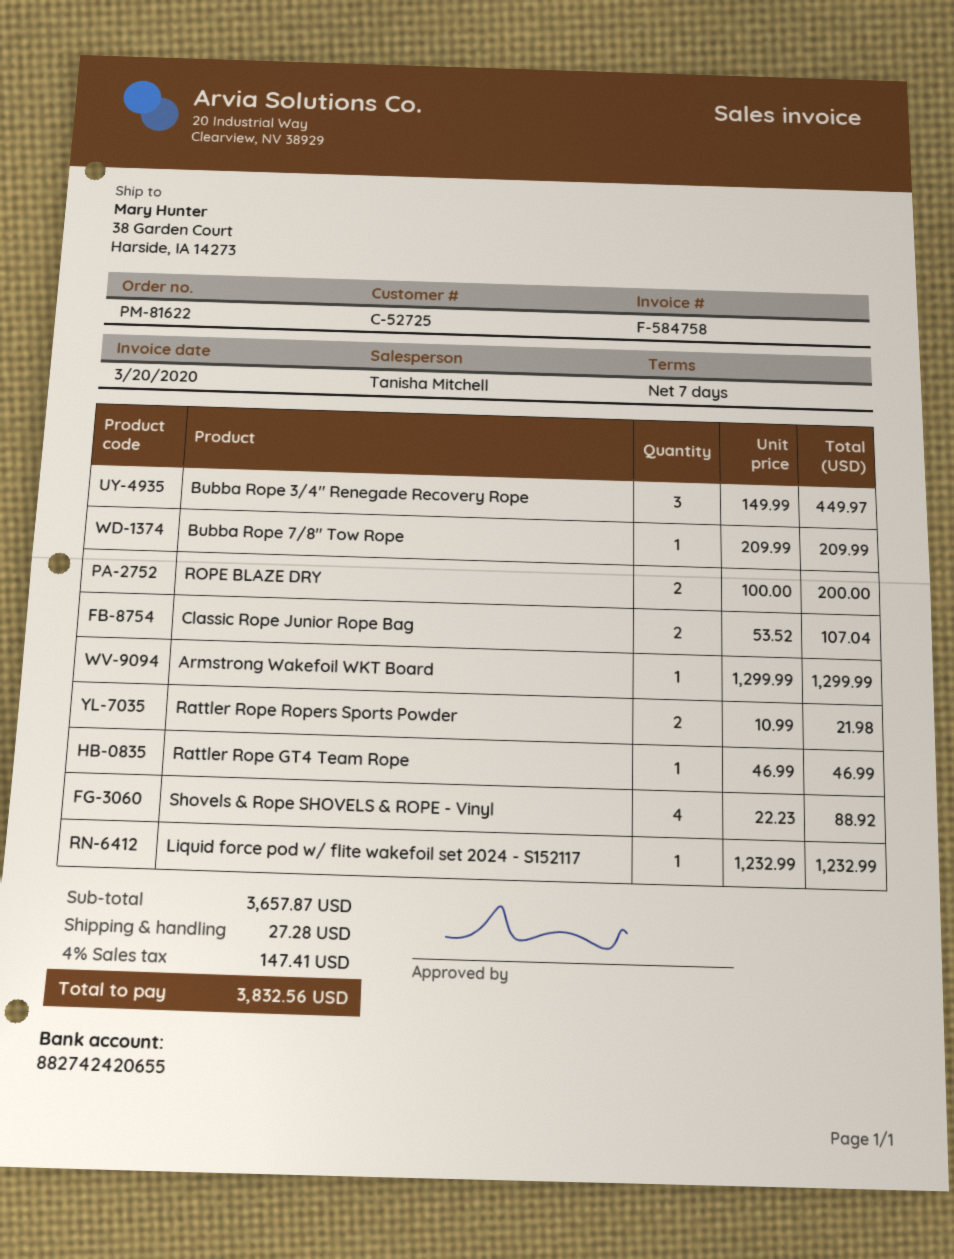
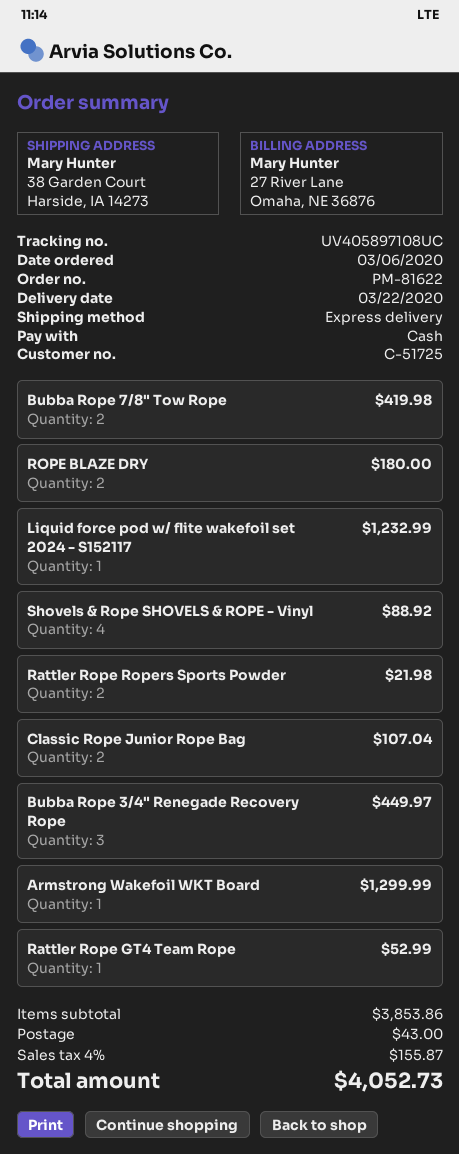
customer number: C-52725 -> C-51725
Bubba Rope 7/8" Tow Rope: 1 for 209.99 -> 2 for 419.98
ROPE BLAZE DRY: 2 for 200.00 -> 2 for 180.00
Rattler Rope GT4 Team Rope: 1 for 46.99 -> 1 for 52.99
subtotal: 3657.87 -> 3853.86
shipping: 27.28 -> 43.00
tax: 4% = 147.41 -> 4% = 155.87
total: 3832.56 -> 4052.73

